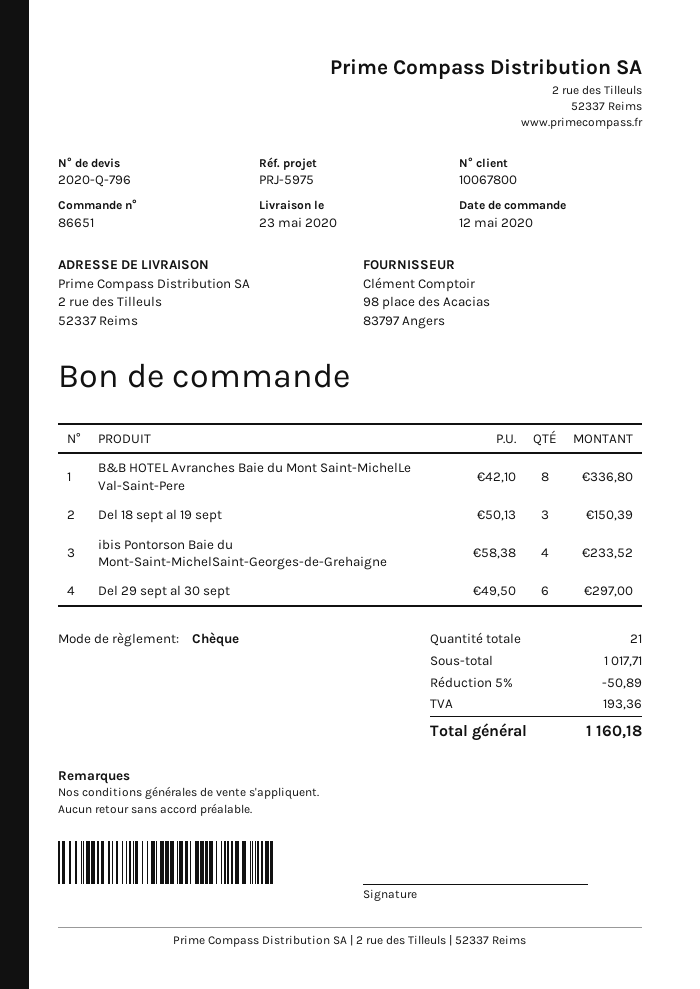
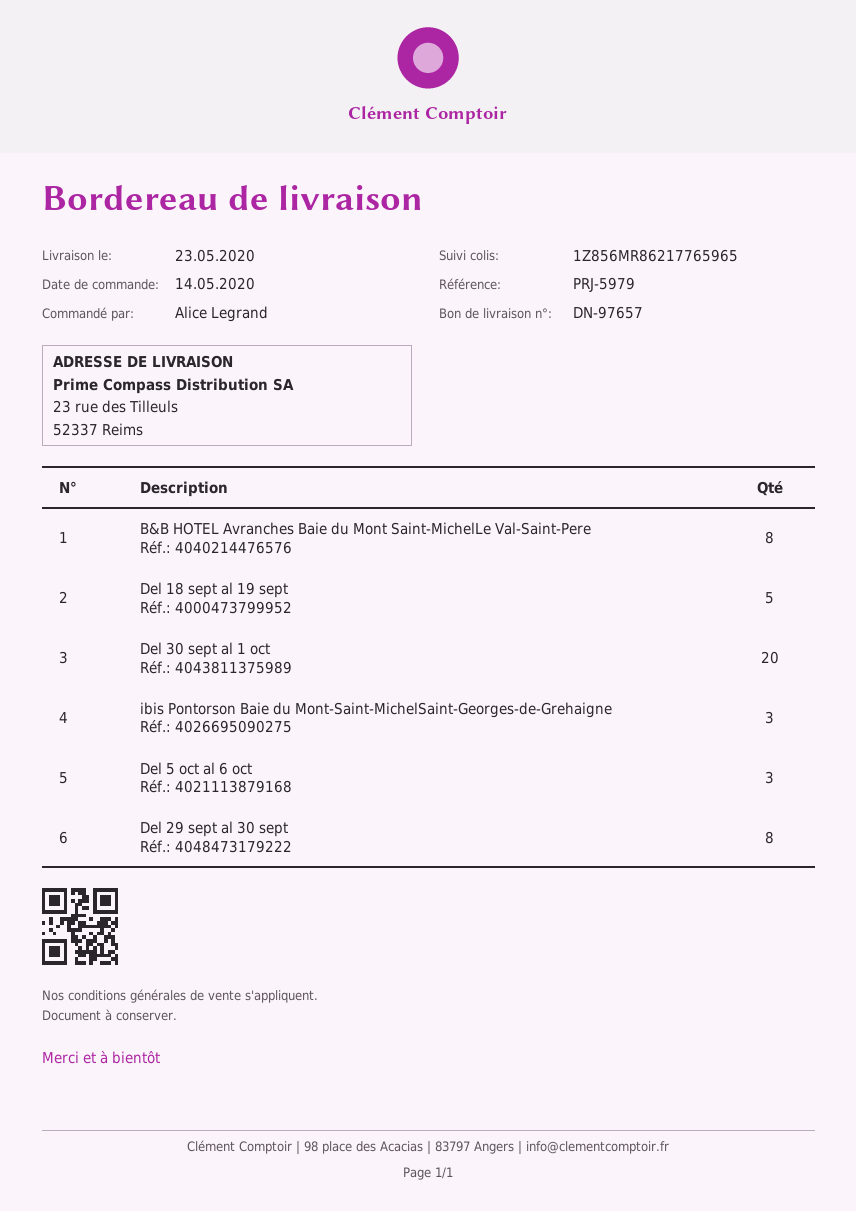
order date: 2020-05-12 -> 2020-05-14
reference: PRJ-5975 -> PRJ-5979
ship to: 2 rue des Tilleuls, 52337 Reims -> 23 rue des Tilleuls, 52337 Reims
Del 18 sept al 19 sept: 3 -> 5
ibis Pontorson Baie du Mont-Saint-MichelSaint-Georges-de-Grehaigne: 4 -> 3
Del 29 sept al 30 sept: 6 -> 8
Del 30 sept al 1 oct: none -> 20
Del 5 oct al 6 oct: none -> 3

